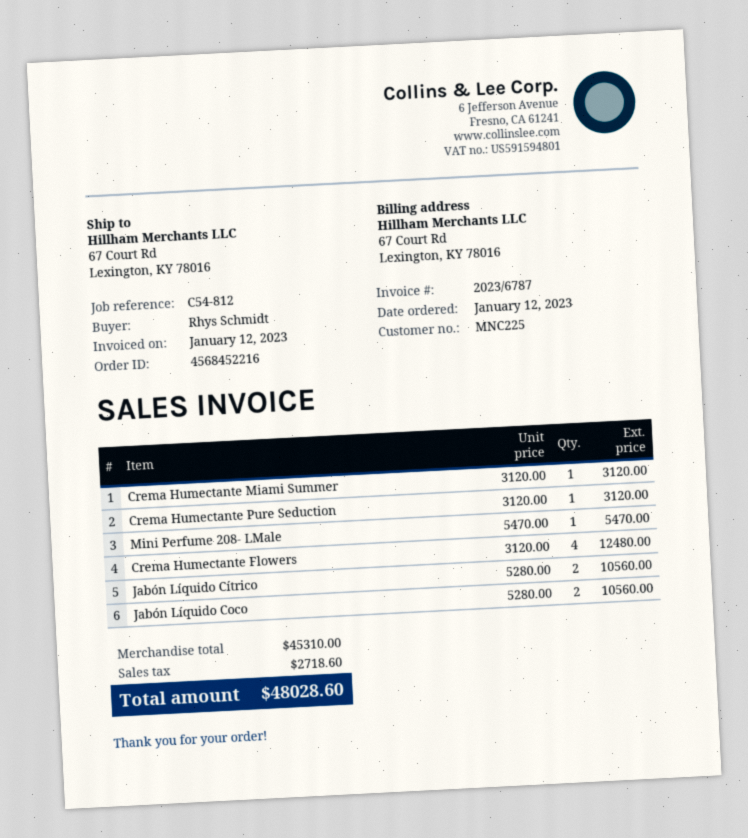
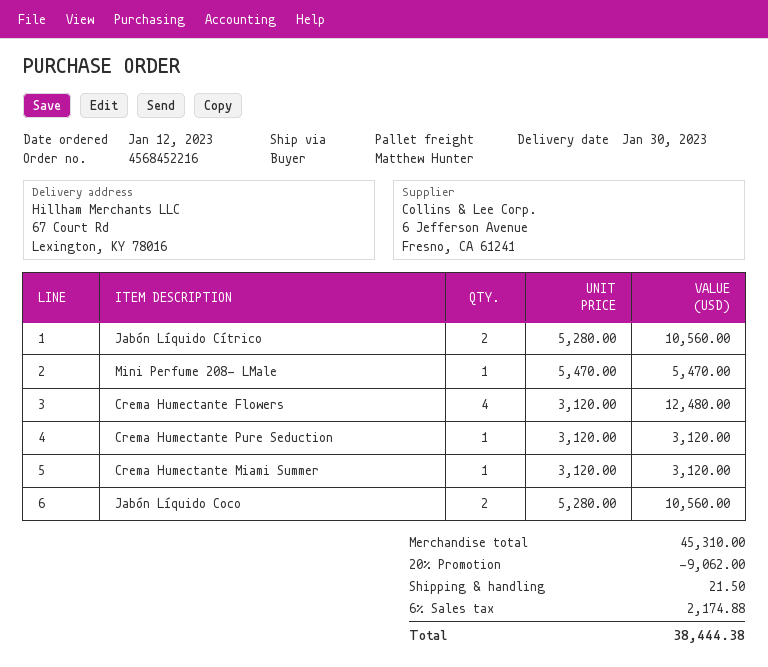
ordered by: Rhys Schmidt -> Matthew Hunter
discount: none -> 20% = 9062.00
shipping: none -> 21.50
tax: 2718.60 -> 2174.88
total: 48028.60 -> 38444.38

